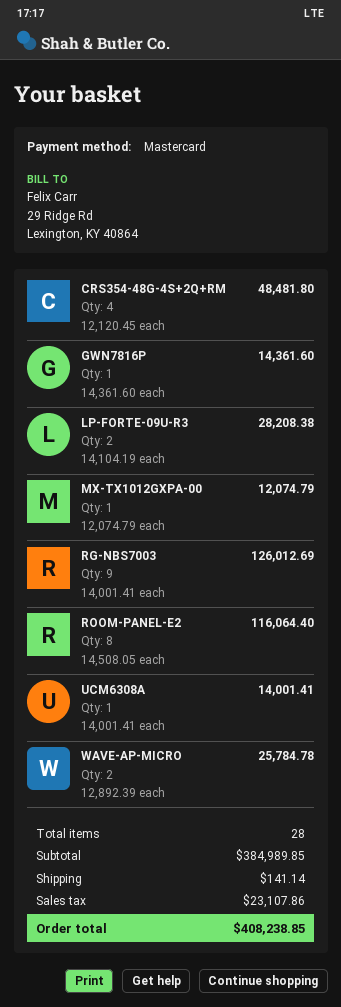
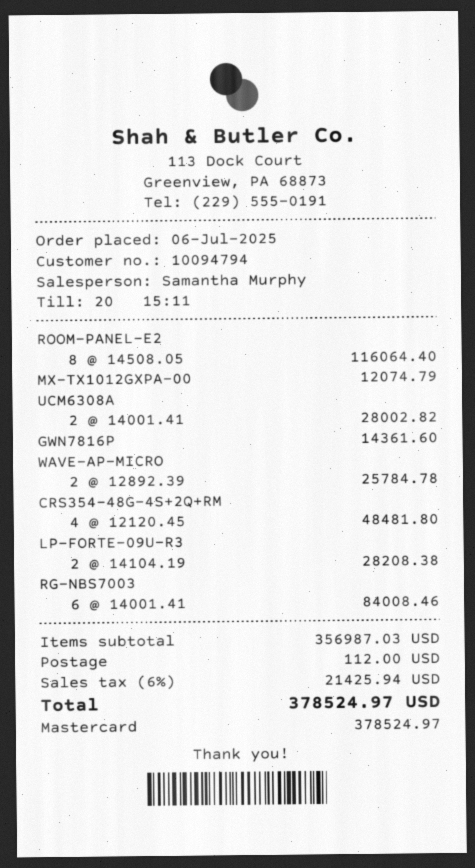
RG-NBS7003: 9 x 14001.41 = 126012.69 -> 6 x 14001.41 = 84008.46
UCM6308A: 1 x 14001.41 = 14001.41 -> 2 x 14001.41 = 28002.82
subtotal: 384989.85 -> 356987.03
shipping: 141.14 -> 112.00
tax: 23107.86 -> 21425.94
total: 408238.85 -> 378524.97

